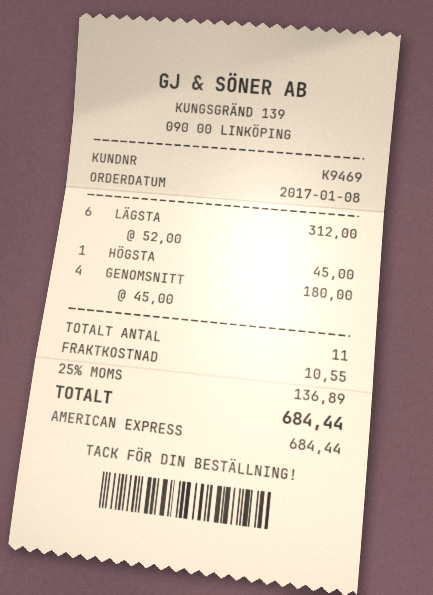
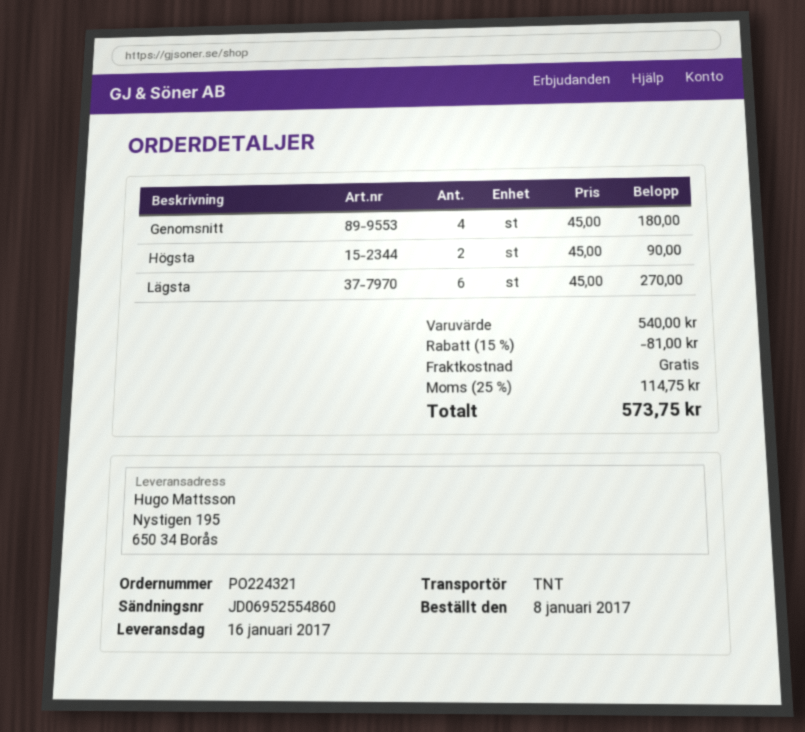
LÄGSTA: 6 x 52.00 = 312.00 -> 6 x 45.00 = 270.00
HÖGSTA: 1 x 45.00 = 45.00 -> 2 x 45.00 = 90.00
discount: none -> 15% = 81.00
shipping: 10.55 -> 0.00
tax: 25% = 136.89 -> 25% = 114.75
total: 684.44 -> 573.75

